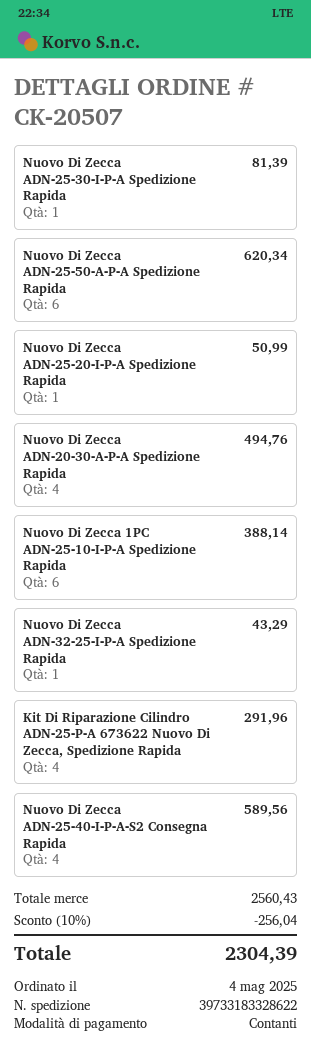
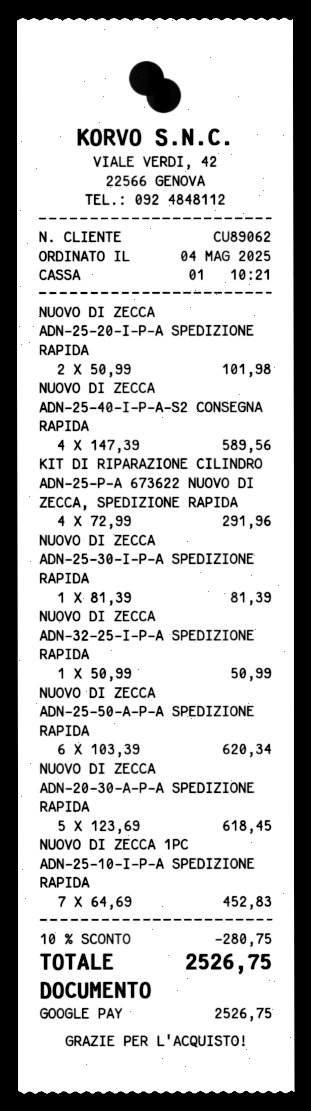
payment method: cash -> Google Pay
Nuovo Di Zecca ADN-25-20-I-P-A Spedizione Rapida: 1 for 50.99 -> 2 for 101.98
Nuovo Di Zecca ADN-20-30-A-P-A Spedizione Rapida: 4 for 494.76 -> 5 for 618.45
Nuovo Di Zecca 1PC ADN-25-10-I-P-A Spedizione Rapida: 6 for 388.14 -> 7 for 452.83
Nuovo Di Zecca ADN-32-25-I-P-A Spedizione Rapida: 1 for 43.29 -> 1 for 50.99
discount: 10% = 256.04 -> 10% = 280.75
total: 2304.39 -> 2526.75

